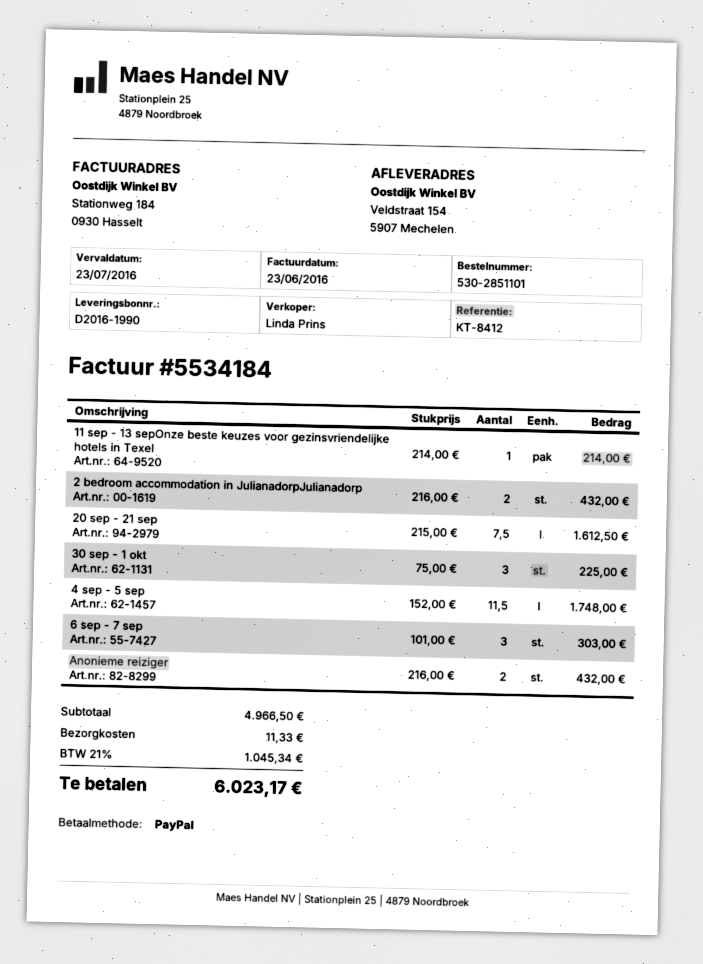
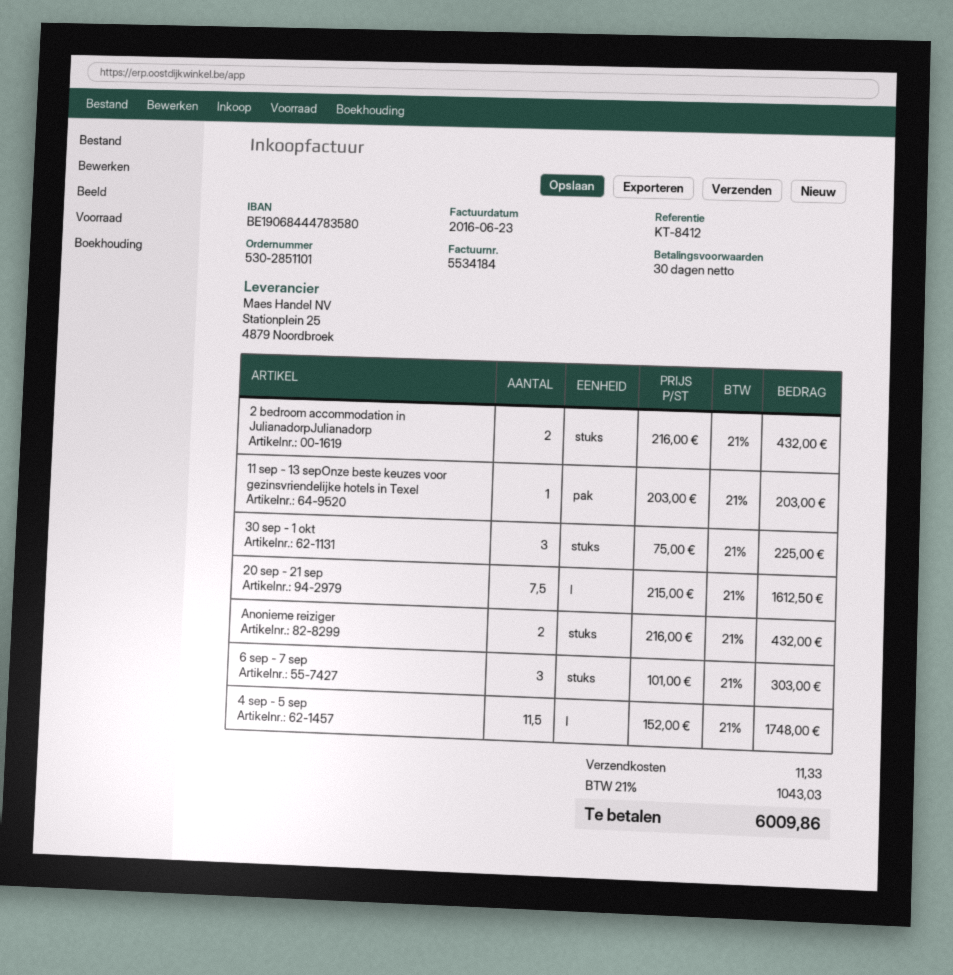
11 sep - 13 sepOnze beste keuzes voor gezinsvriendelijke hotels in Texel: 1 x 214.00 = 214.00 -> 1 x 203.00 = 203.00
tax: 21% = 1045.34 -> 21% = 1043.03
total: 6023.17 -> 6009.86

